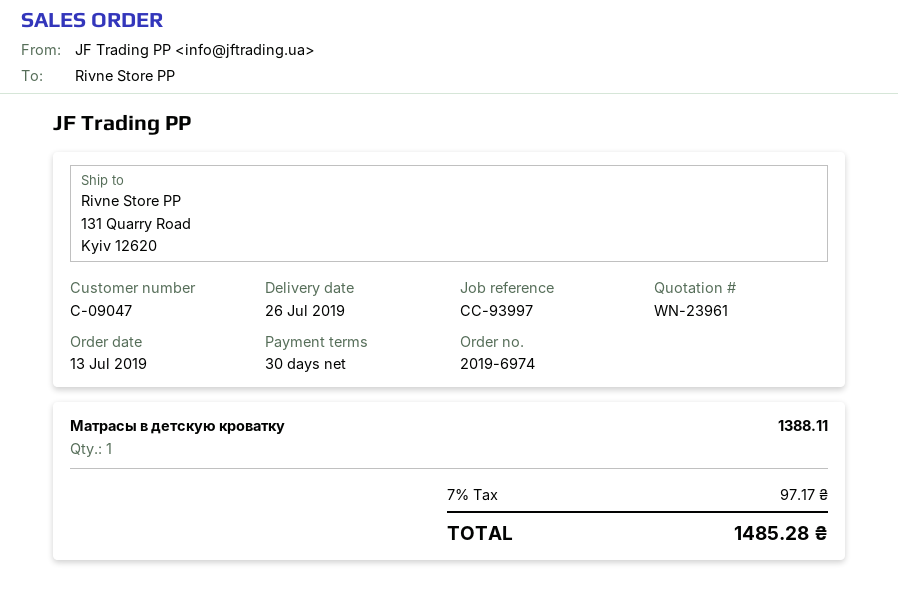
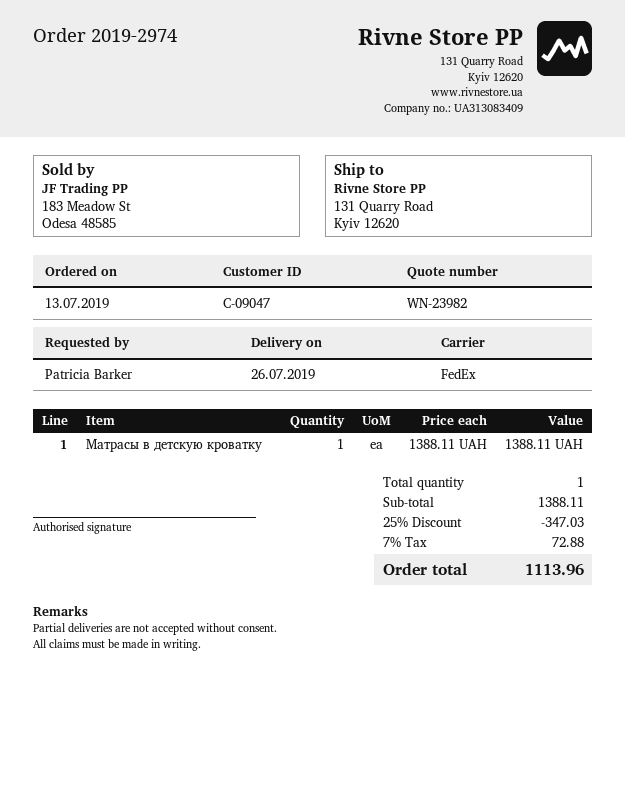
quote number: WN-23961 -> WN-23982
order number: 2019-6974 -> 2019-2974
discount: none -> 25% = 347.03
tax: 7% = 97.17 -> 7% = 72.88
total: 1485.28 -> 1113.96

